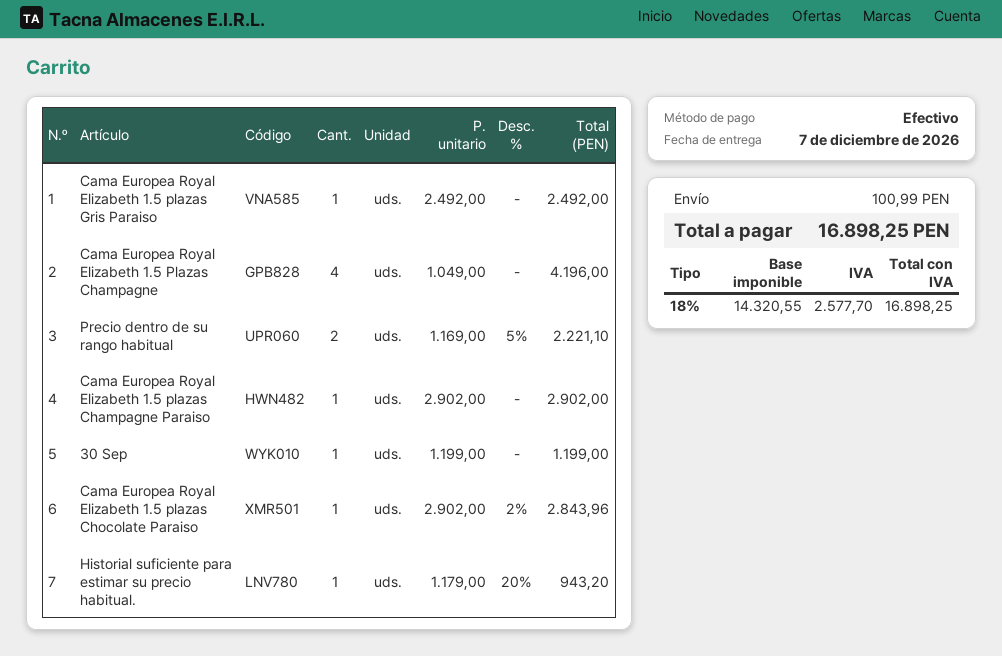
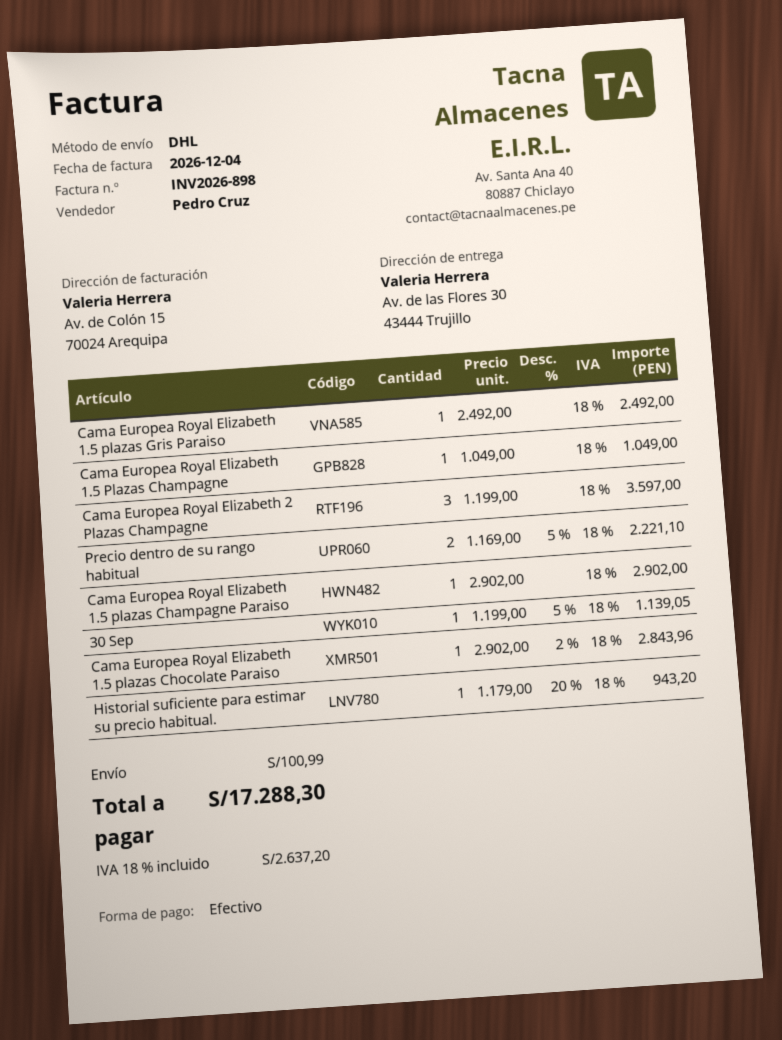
Cama Europea Royal Elizabeth 1.5 Plazas Champagne: 4 x 1049.00 = 4196.00 -> 1 x 1049.00 = 1049.00
30 Sep: 1 x 1199.00 = 1199.00 -> 1 x 1199.00 - 5% = 1139.05
Cama Europea Royal Elizabeth 2 Plazas Champagne: none -> 3 x 1199.00 = 3597.00
tax: 18% = 2577.70 -> 18% = 2637.20
total: 16898.25 -> 17288.30

